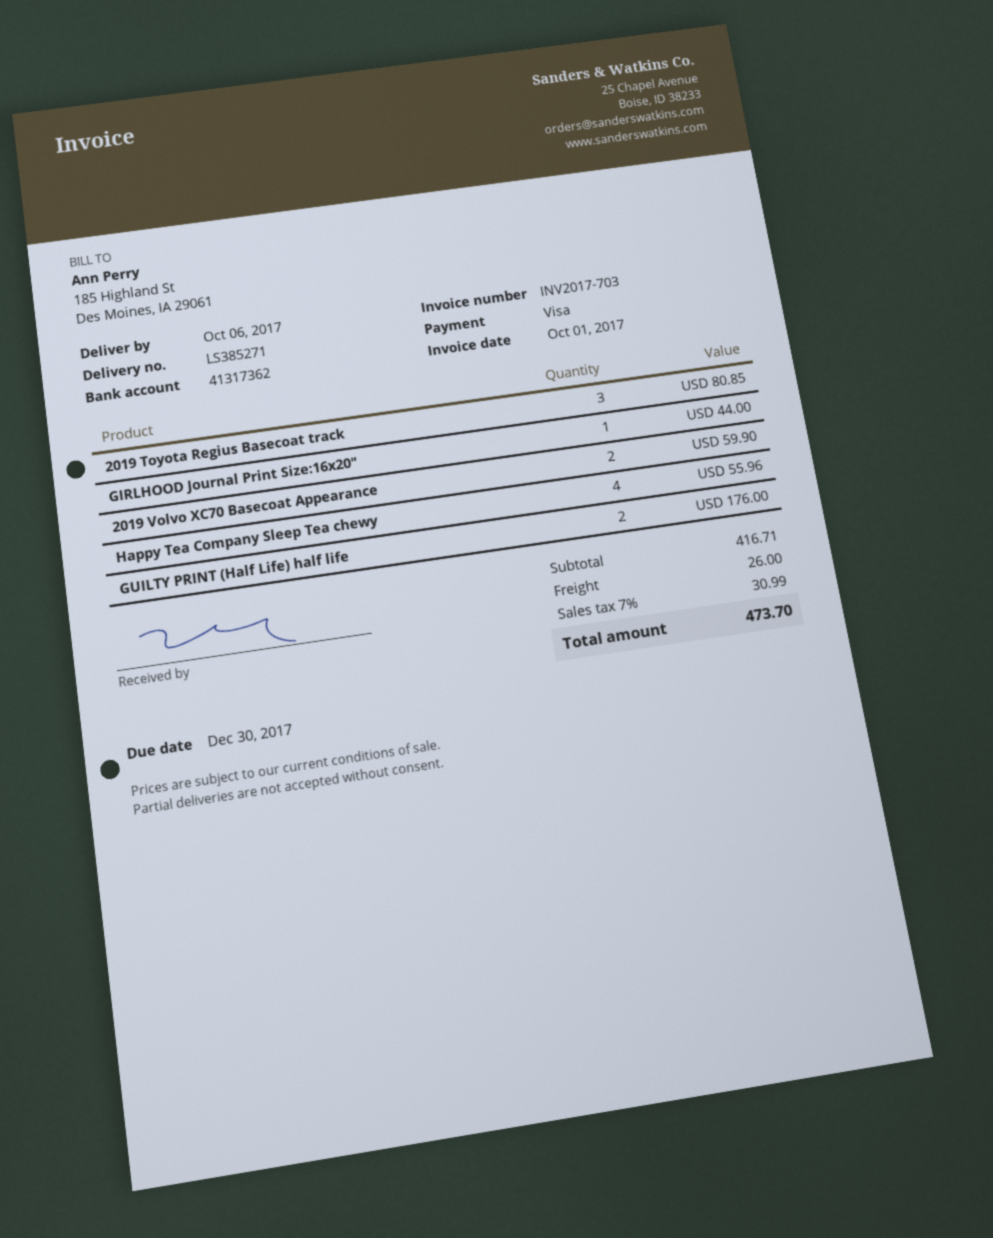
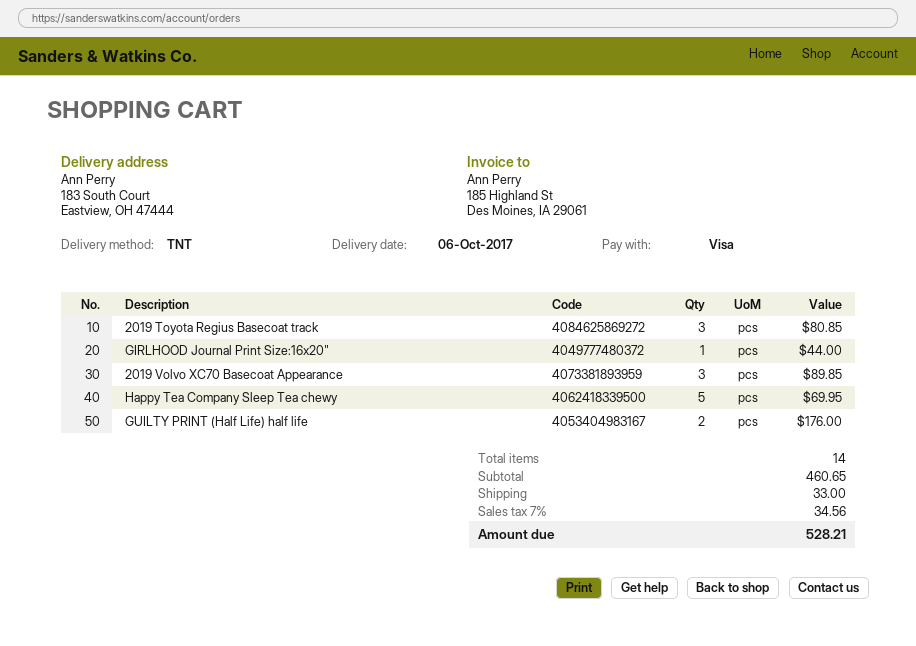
2019 Volvo XC70 Basecoat Appearance: 2 for 59.90 -> 3 for 89.85
Happy Tea Company Sleep Tea chewy: 4 for 55.96 -> 5 for 69.95
subtotal: 416.71 -> 460.65
shipping: 26.00 -> 33.00
tax: 7% = 30.99 -> 7% = 34.56
total: 473.70 -> 528.21

